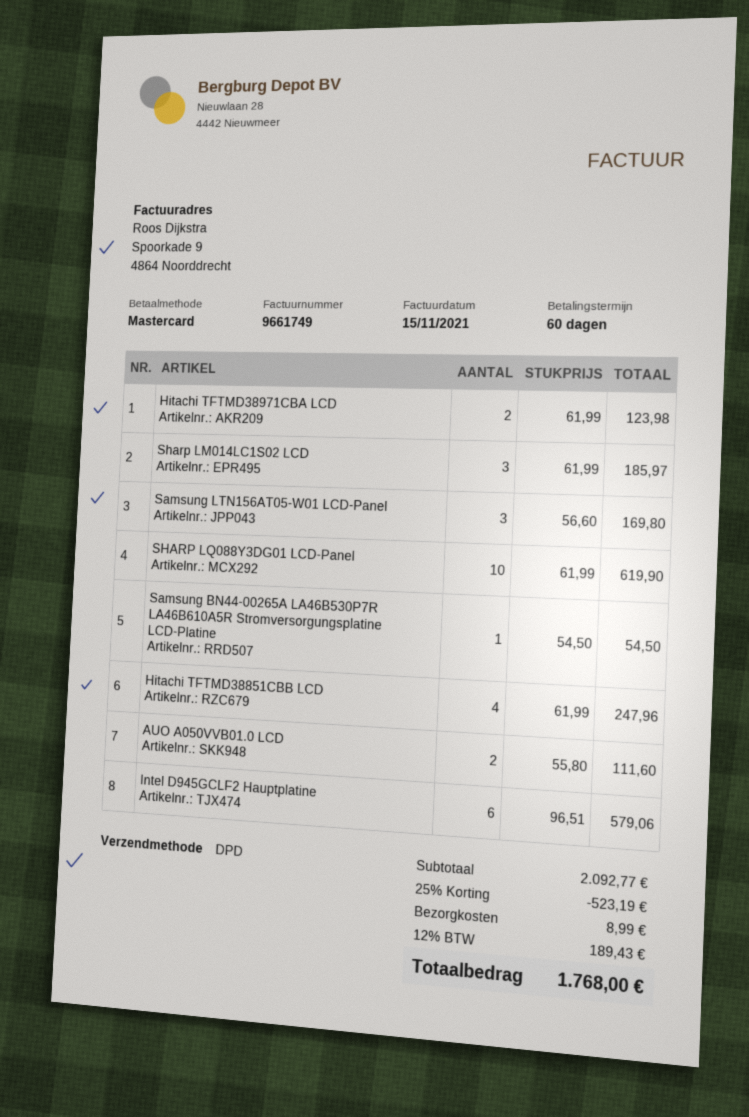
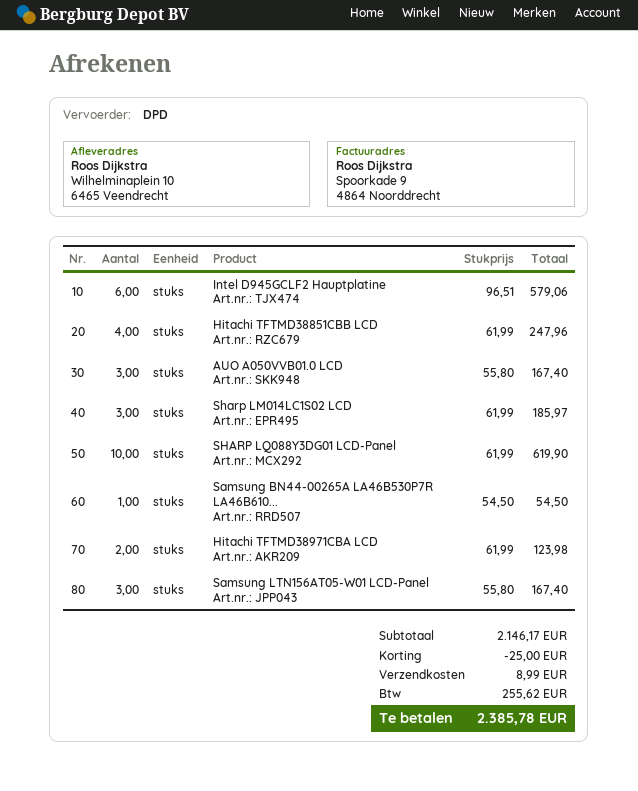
Samsung LTN156AT05-W01 LCD-Panel: 3 x 56.60 = 169.80 -> 3 x 55.80 = 167.40
AUO A050VVB01.0 LCD: 2 x 55.80 = 111.60 -> 3 x 55.80 = 167.40
subtotal: 2092.77 -> 2146.17
discount: 523.19 -> 25.00
tax: 189.43 -> 255.62
total: 1768.00 -> 2385.78

